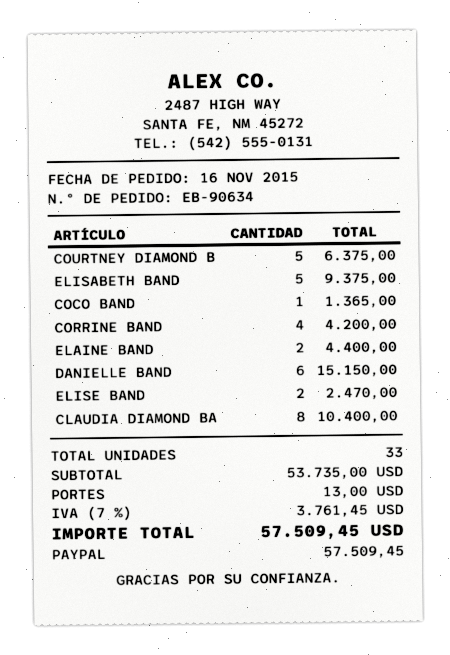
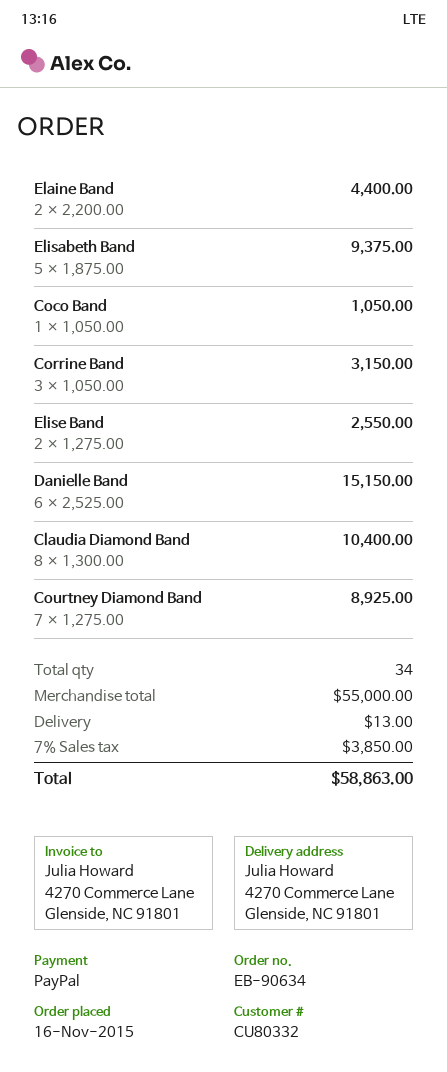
COURTNEY DIAMOND B: 5 for 6375.00 -> 7 for 8925.00
COCO BAND: 1 for 1365.00 -> 1 for 1050.00
CORRINE BAND: 4 for 4200.00 -> 3 for 3150.00
ELISE BAND: 2 for 2470.00 -> 2 for 2550.00
total quantity: 33 -> 34
subtotal: 53735.00 -> 55000.00
tax: 7% = 3761.45 -> 7% = 3850.00
total: 57509.45 -> 58863.00

